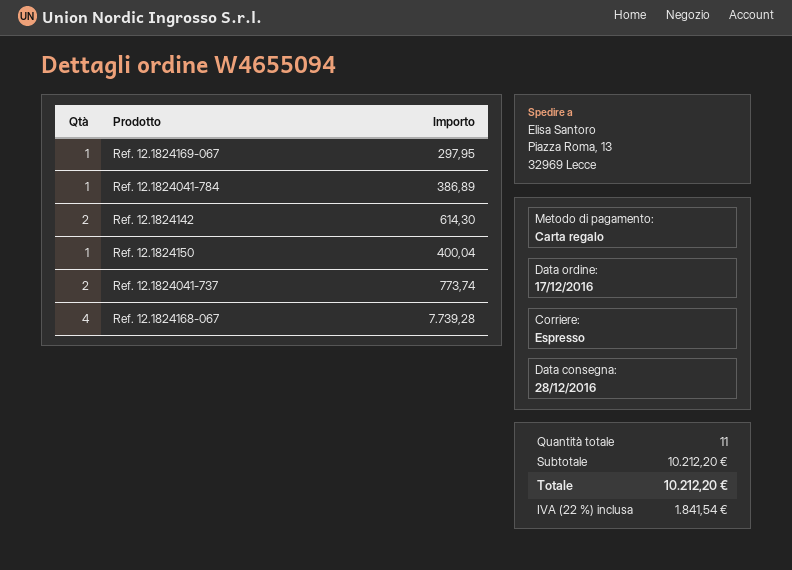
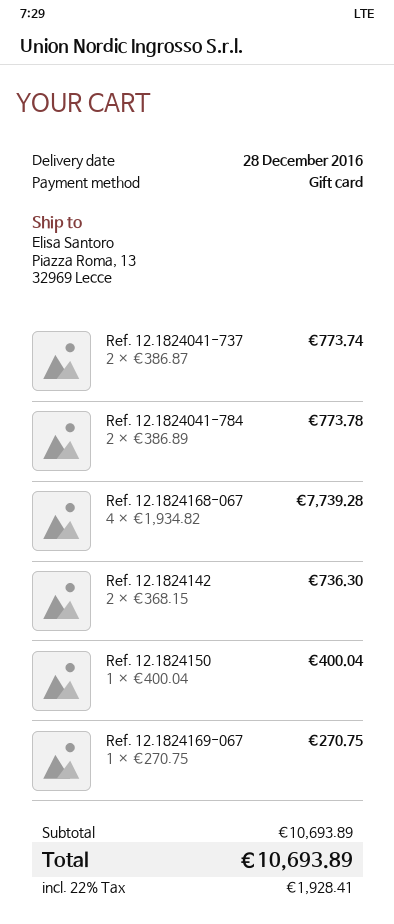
Ref. 12.1824169-067: 1 for 297.95 -> 1 for 270.75
Ref. 12.1824041-784: 1 for 386.89 -> 2 for 773.78
Ref. 12.1824142: 2 for 614.30 -> 2 for 736.30
subtotal: 10212.20 -> 10693.89
tax: 22% = 1841.54 -> 22% = 1928.41
total: 10212.20 -> 10693.89

